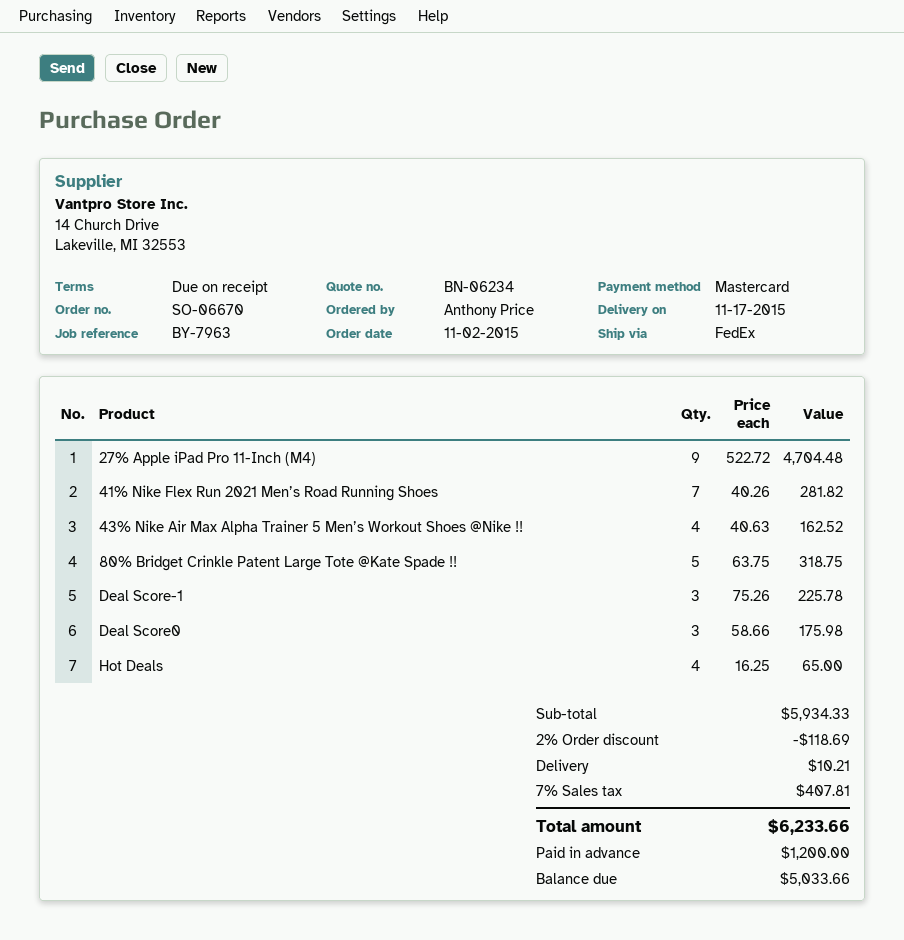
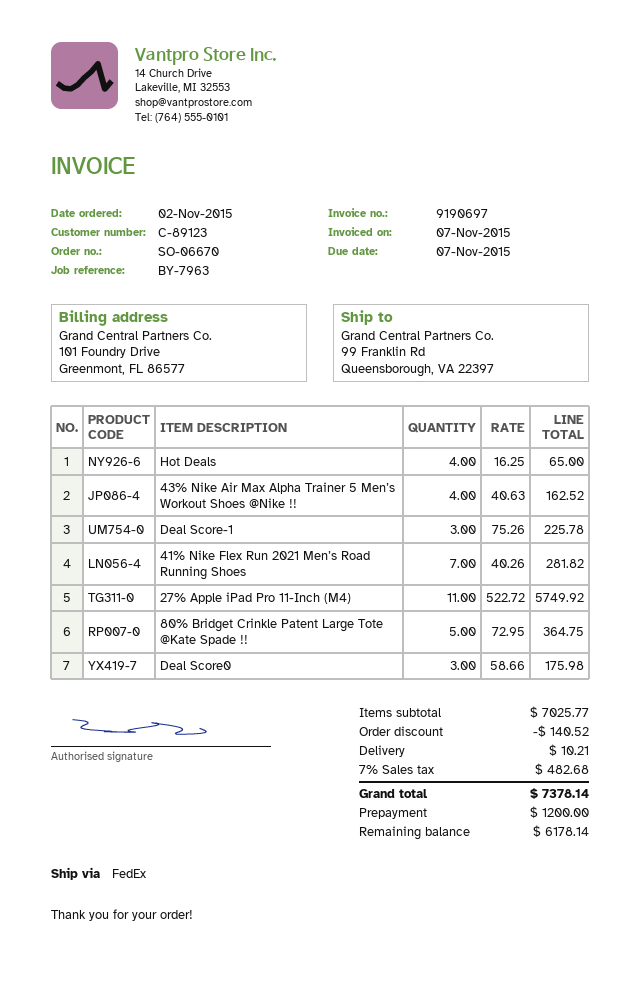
27% Apple iPad Pro 11-Inch (M4): 9 x 522.72 = 4704.48 -> 11 x 522.72 = 5749.92
80% Bridget Crinkle Patent Large Tote @Kate Spade !!: 5 x 63.75 = 318.75 -> 5 x 72.95 = 364.75
subtotal: 5934.33 -> 7025.77
discount: 118.69 -> 140.52
tax: 7% = 407.81 -> 7% = 482.68
total: 6233.66 -> 7378.14
balance: 5033.66 -> 6178.14

